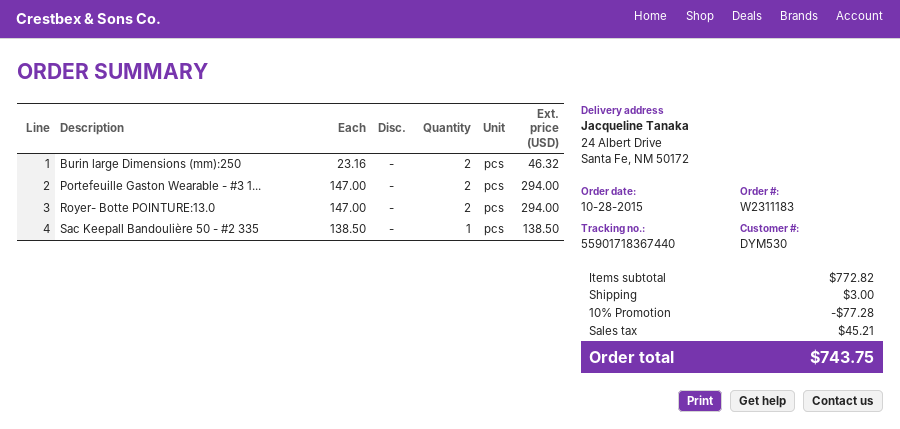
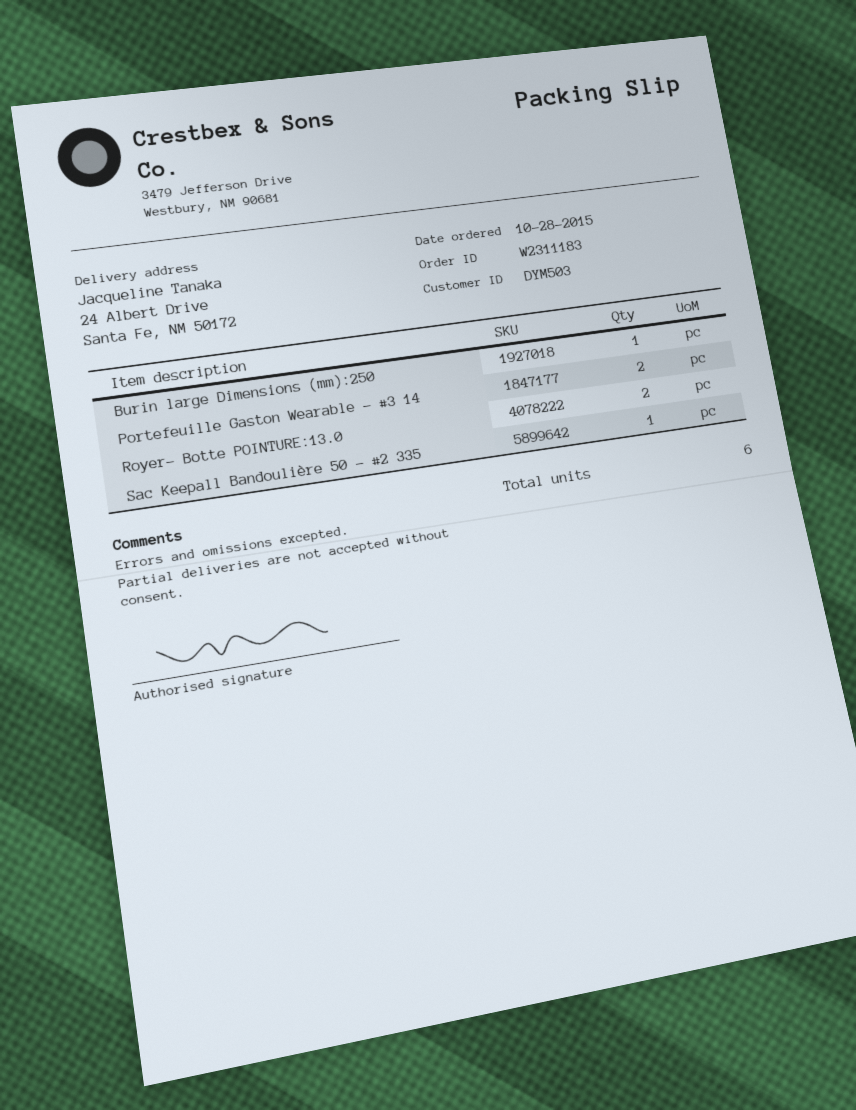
customer number: DYM530 -> DYM503
Burin large Dimensions (mm):250: 2 -> 1

